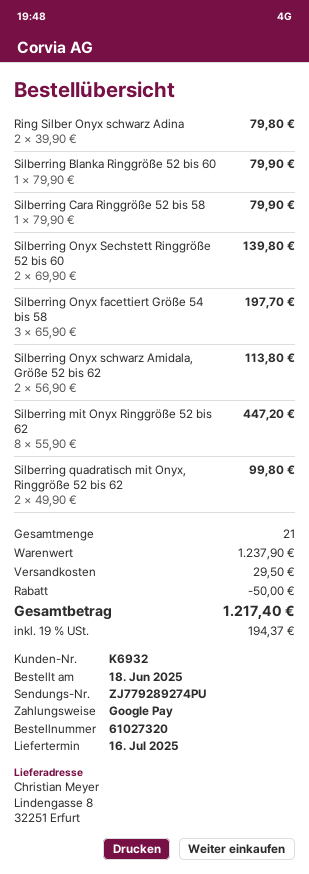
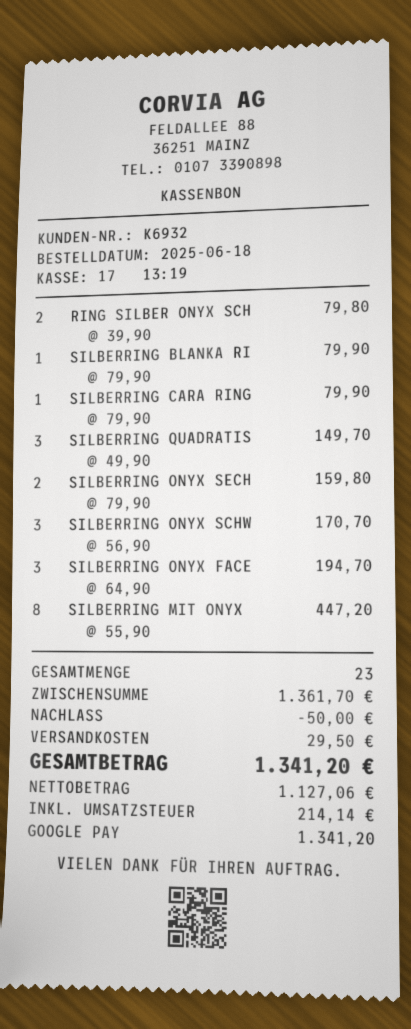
Silberring Onyx Sechstett Ringgröße 52 bis 60: 2 x 69.90 = 139.80 -> 2 x 79.90 = 159.80
Silberring Onyx facettiert Größe 54 bis 58: 3 x 65.90 = 197.70 -> 3 x 64.90 = 194.70
Silberring Onyx schwarz Amidala, Größe 52 bis 62: 2 x 56.90 = 113.80 -> 3 x 56.90 = 170.70
Silberring quadratisch mit Onyx, Ringgröße 52 bis 62: 2 x 49.90 = 99.80 -> 3 x 49.90 = 149.70
total quantity: 21 -> 23
subtotal: 1237.90 -> 1361.70
tax: 194.37 -> 214.14
total: 1217.40 -> 1341.20

